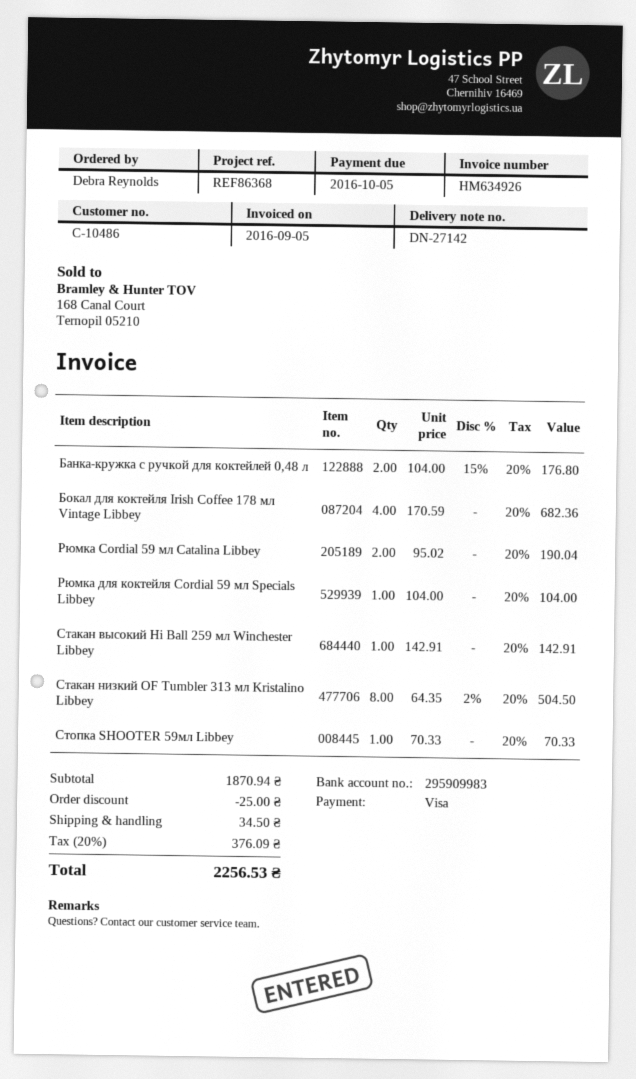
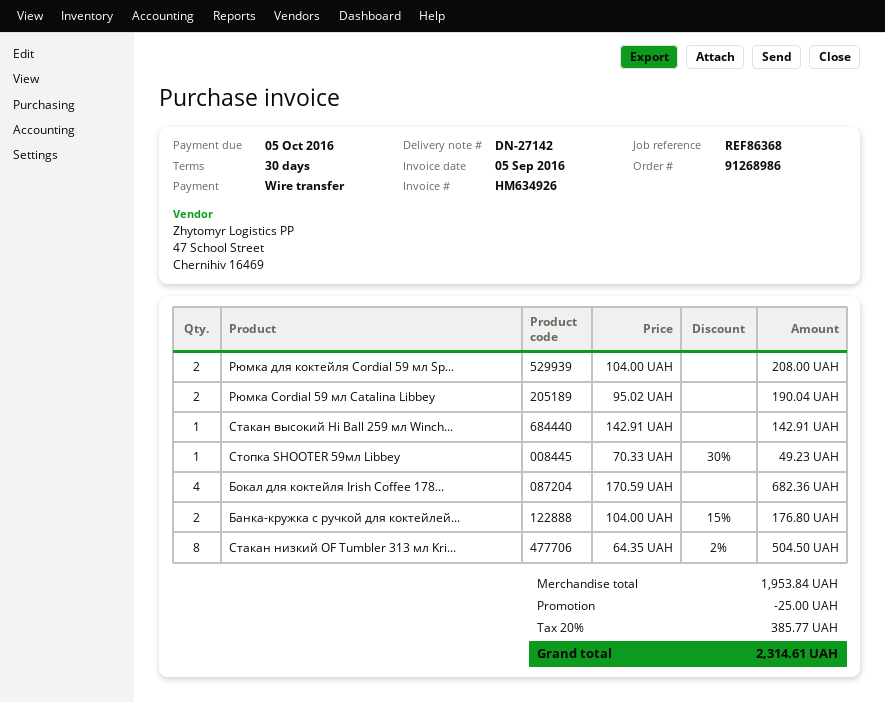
payment method: Visa -> bank transfer
Рюмка для коктейля Cordial 59 мл Specials Libbey: 1 x 104.00 = 104.00 -> 2 x 104.00 = 208.00
Стопка SHOOTER 59мл Libbey: 1 x 70.33 = 70.33 -> 1 x 70.33 - 30% = 49.23
subtotal: 1870.94 -> 1953.84
shipping: 34.50 -> none
tax: 20% = 376.09 -> 20% = 385.77
total: 2256.53 -> 2314.61

